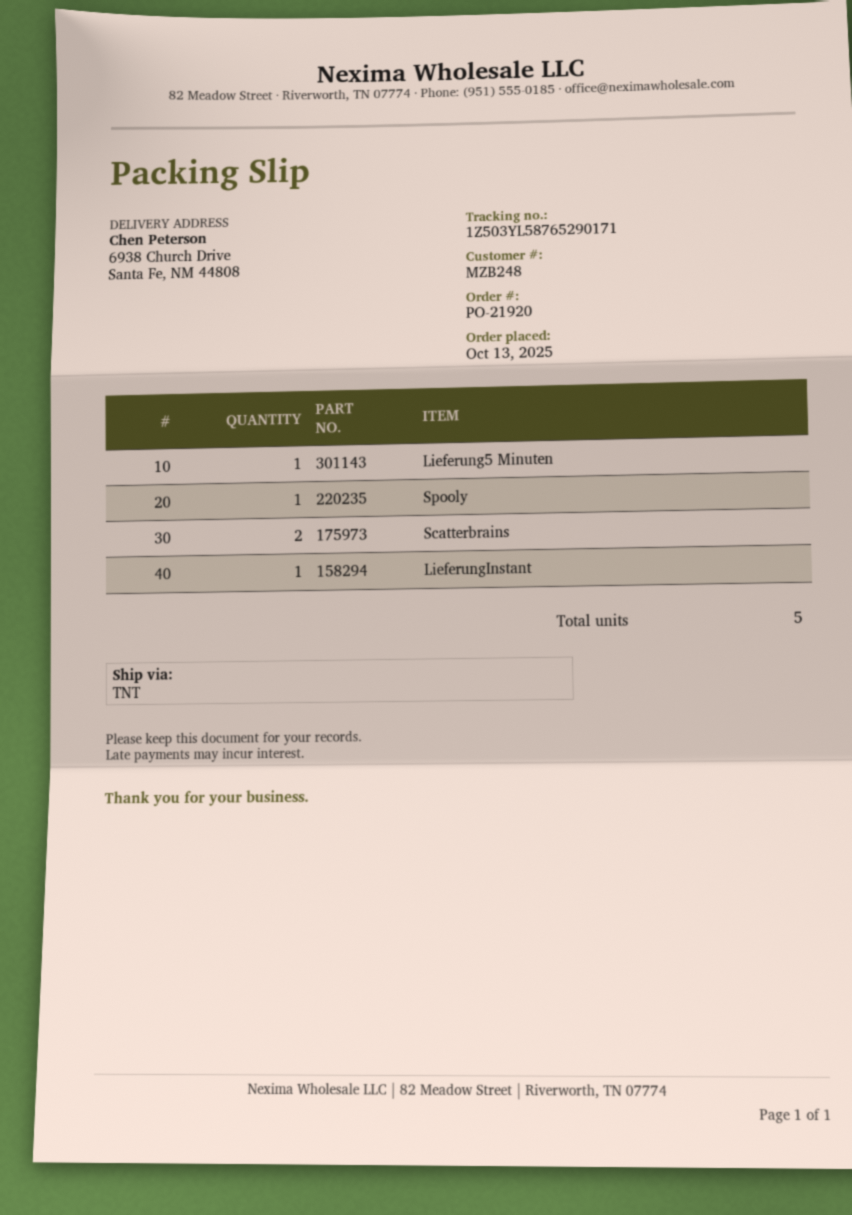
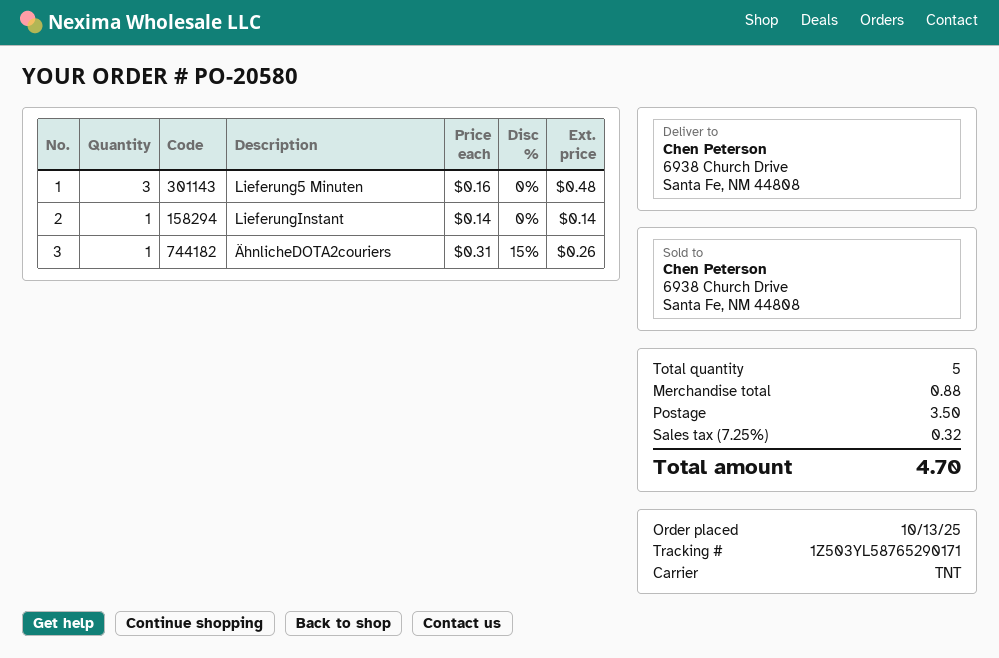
order number: PO-21920 -> PO-20580
Lieferung5 Minuten: 1 -> 3
Spooly: 1 -> none
Scatterbrains: 2 -> none
ÄhnlicheDOTA2couriers: none -> 1

